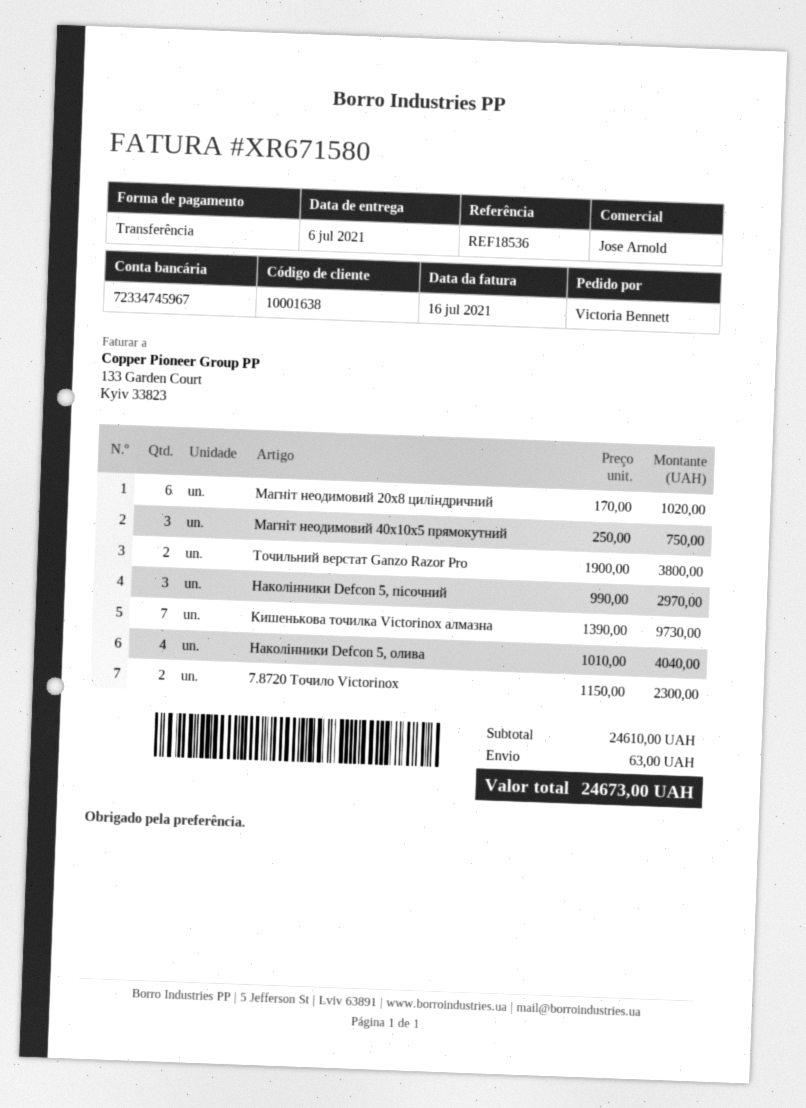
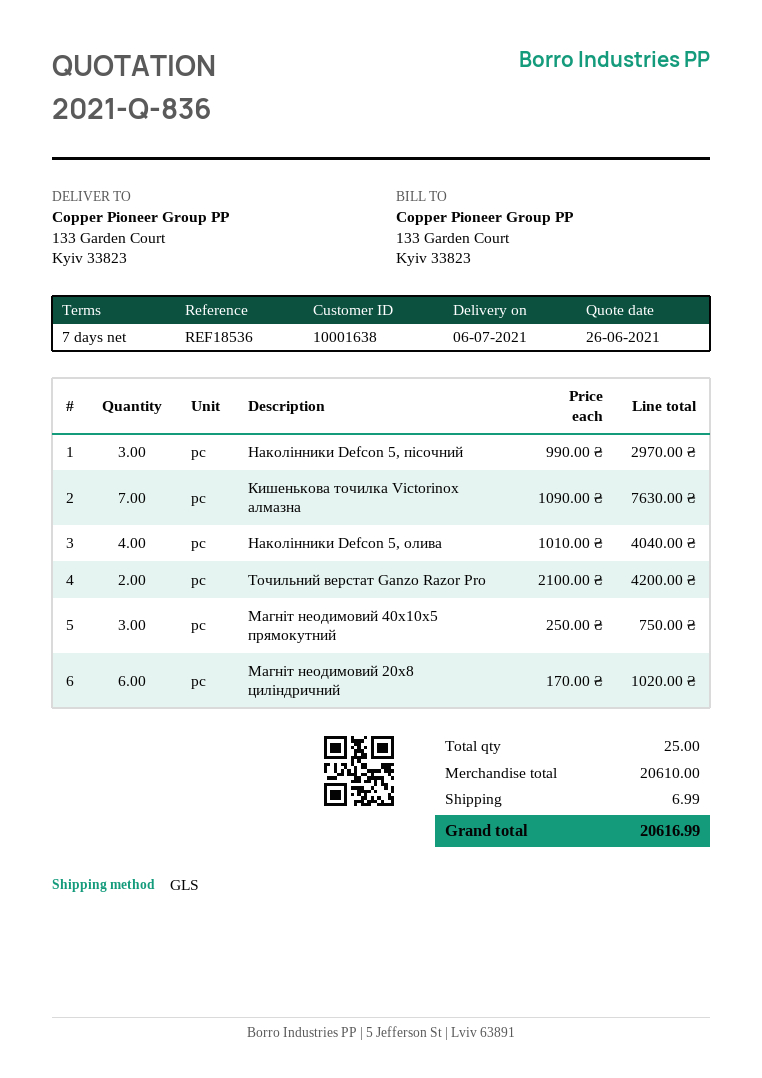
Точильний верстат Ganzo Razor Pro: 2 x 1900.00 = 3800.00 -> 2 x 2100.00 = 4200.00
Кишенькова точилка Victorinox алмазна: 7 x 1390.00 = 9730.00 -> 7 x 1090.00 = 7630.00
7.8720 Точило Victorinox: 2 x 1150.00 = 2300.00 -> none
subtotal: 24610.00 -> 20610.00
shipping: 63.00 -> 6.99
total: 24673.00 -> 20616.99

